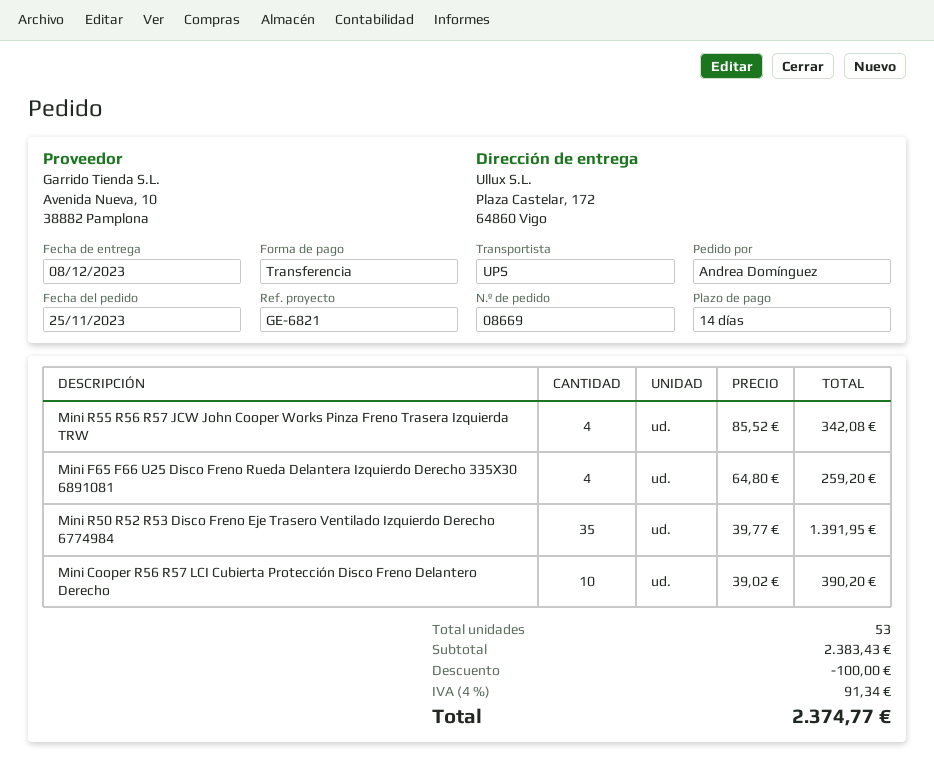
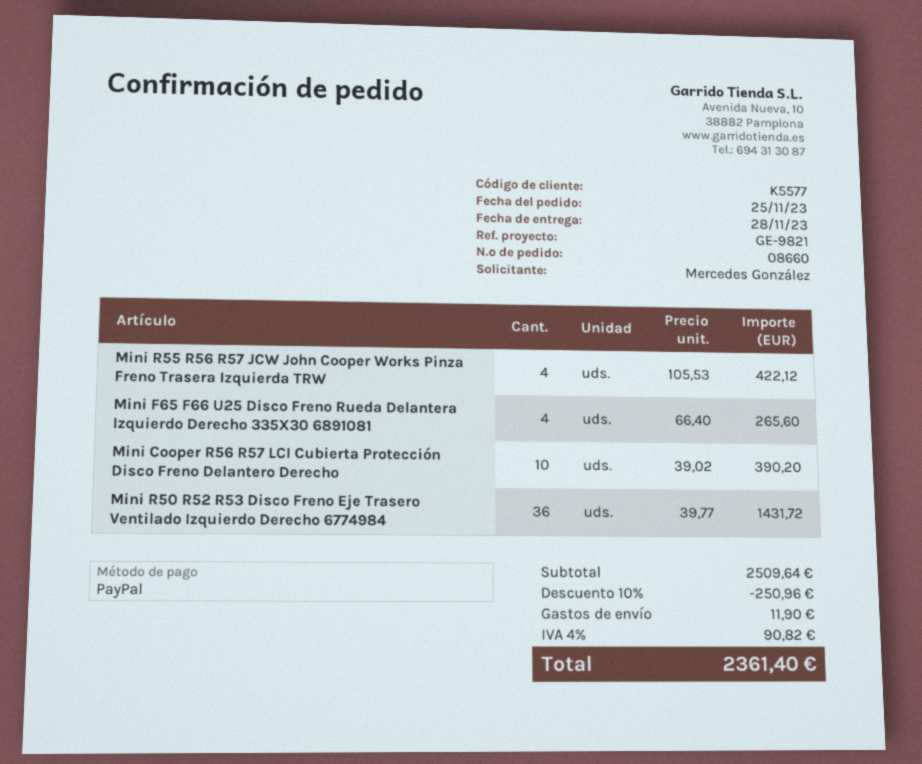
order number: 08669 -> 08660
delivery date: 2023-12-08 -> 2023-11-28
reference: GE-6821 -> GE-9821
ordered by: Andrea Domínguez -> Mercedes González
payment method: bank transfer -> PayPal
Mini R55 R56 R57 JCW John Cooper Works Pinza Freno Trasera Izquierda TRW: 4 x 85.52 = 342.08 -> 4 x 105.53 = 422.12
Mini F65 F66 U25 Disco Freno Rueda Delantera Izquierdo Derecho 335X30 6891081: 4 x 64.80 = 259.20 -> 4 x 66.40 = 265.60
Mini R50 R52 R53 Disco Freno Eje Trasero Ventilado Izquierdo Derecho 6774984: 35 x 39.77 = 1391.95 -> 36 x 39.77 = 1431.72
subtotal: 2383.43 -> 2509.64
discount: 100.00 -> 250.96
shipping: none -> 11.90
tax: 4% = 91.34 -> 4% = 90.82
total: 2374.77 -> 2361.40

